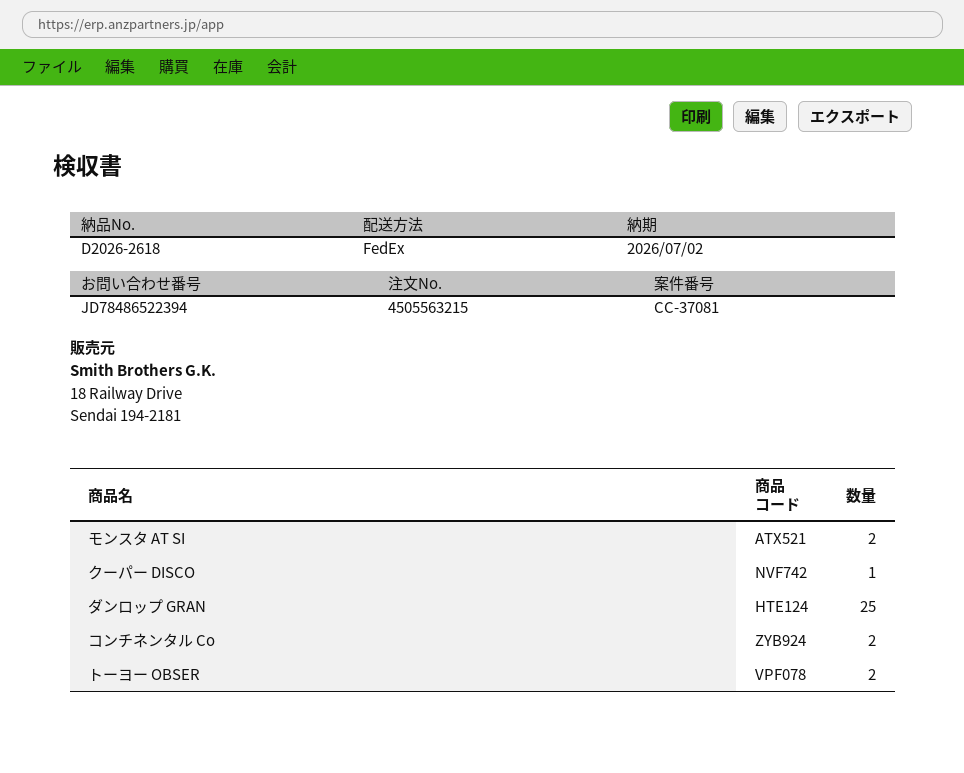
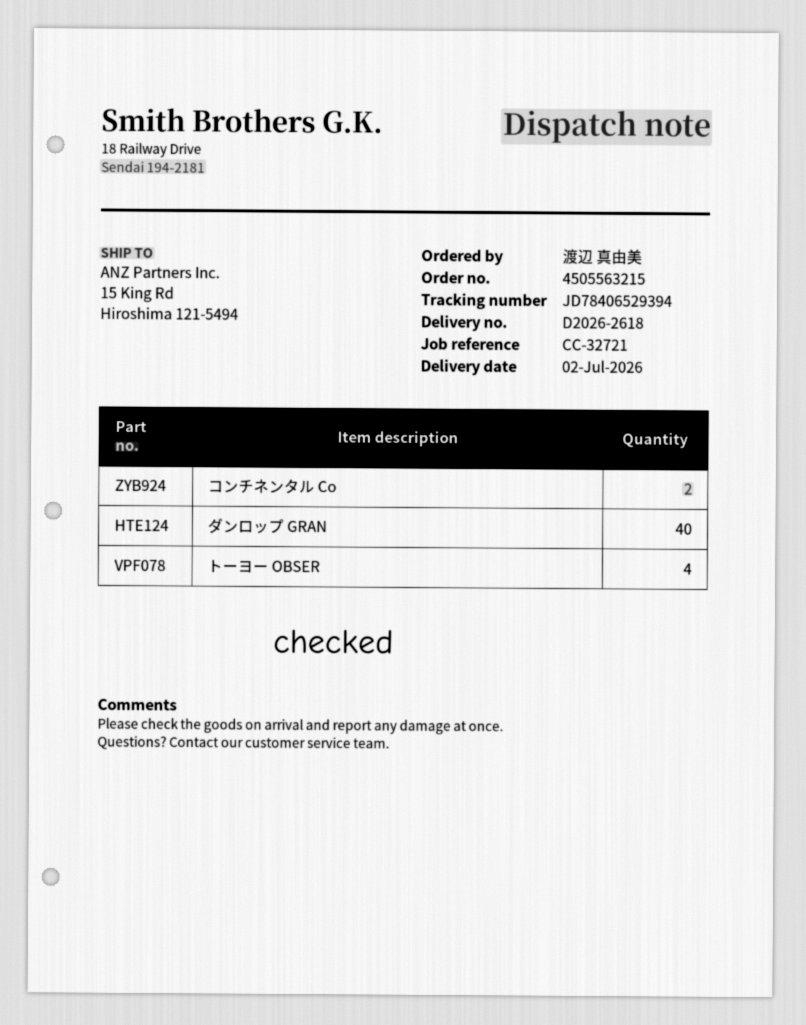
reference: CC-37081 -> CC-32721
tracking number: JD78486522394 -> JD78406529394
モンスタ AT SI: 2 -> none
クーパー DISCO: 1 -> none
ダンロップ GRAN: 25 -> 40
トーヨー OBSER: 2 -> 4

